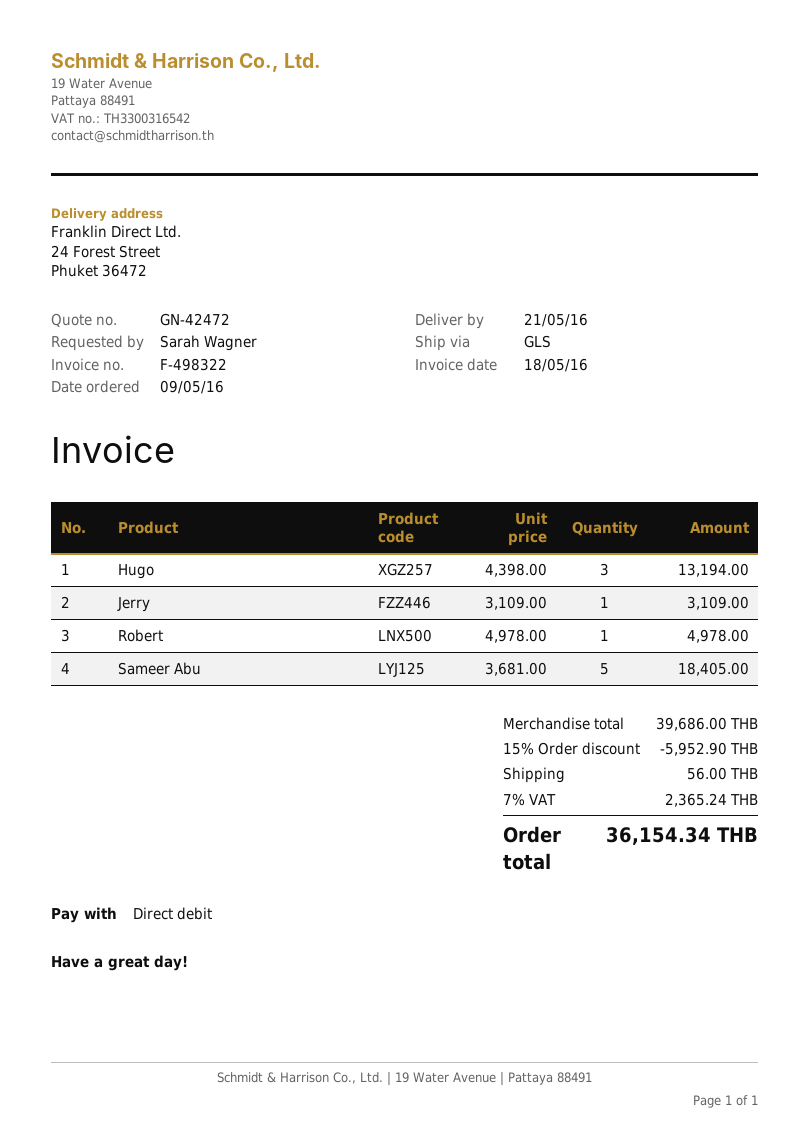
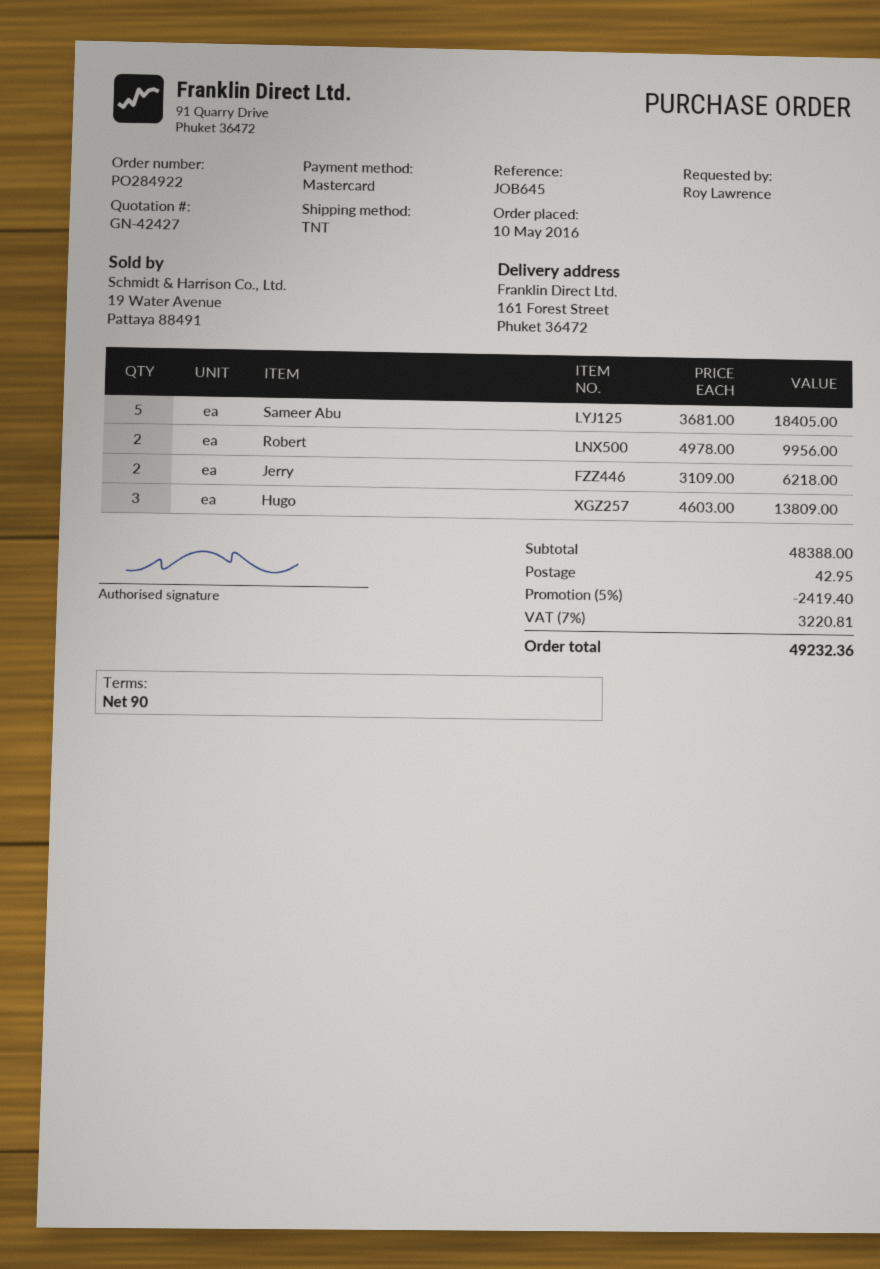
quote number: GN-42472 -> GN-42427
order date: 2016-05-09 -> 2016-05-10
ordered by: Sarah Wagner -> Roy Lawrence
payment method: direct debit -> Mastercard
shipping method: GLS -> TNT
ship to: 24 Forest Street, Phuket 36472 -> 161 Forest Street, Phuket 36472
Hugo: 3 x 4398.00 = 13194.00 -> 3 x 4603.00 = 13809.00
Jerry: 1 x 3109.00 = 3109.00 -> 2 x 3109.00 = 6218.00
Robert: 1 x 4978.00 = 4978.00 -> 2 x 4978.00 = 9956.00
subtotal: 39686.00 -> 48388.00
discount: 15% = 5952.90 -> 5% = 2419.40
shipping: 56.00 -> 42.95
tax: 7% = 2365.24 -> 7% = 3220.81
total: 36154.34 -> 49232.36

